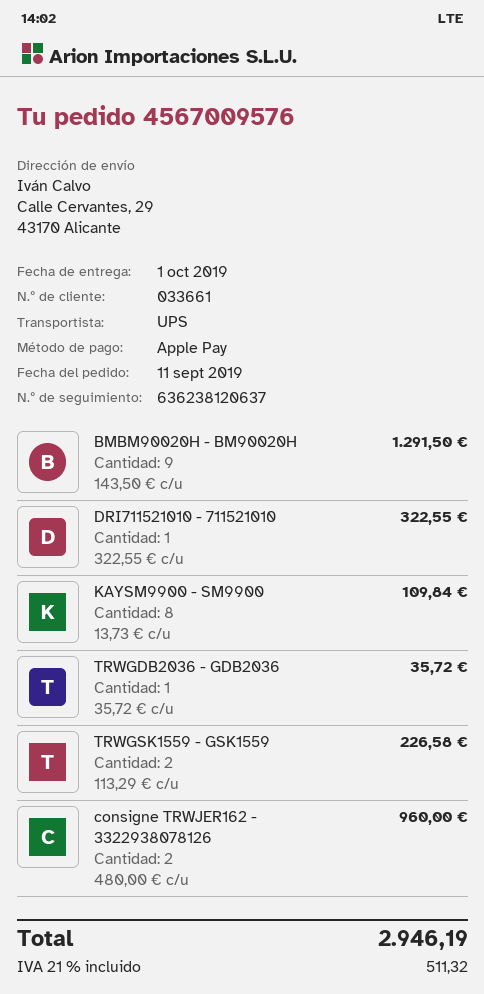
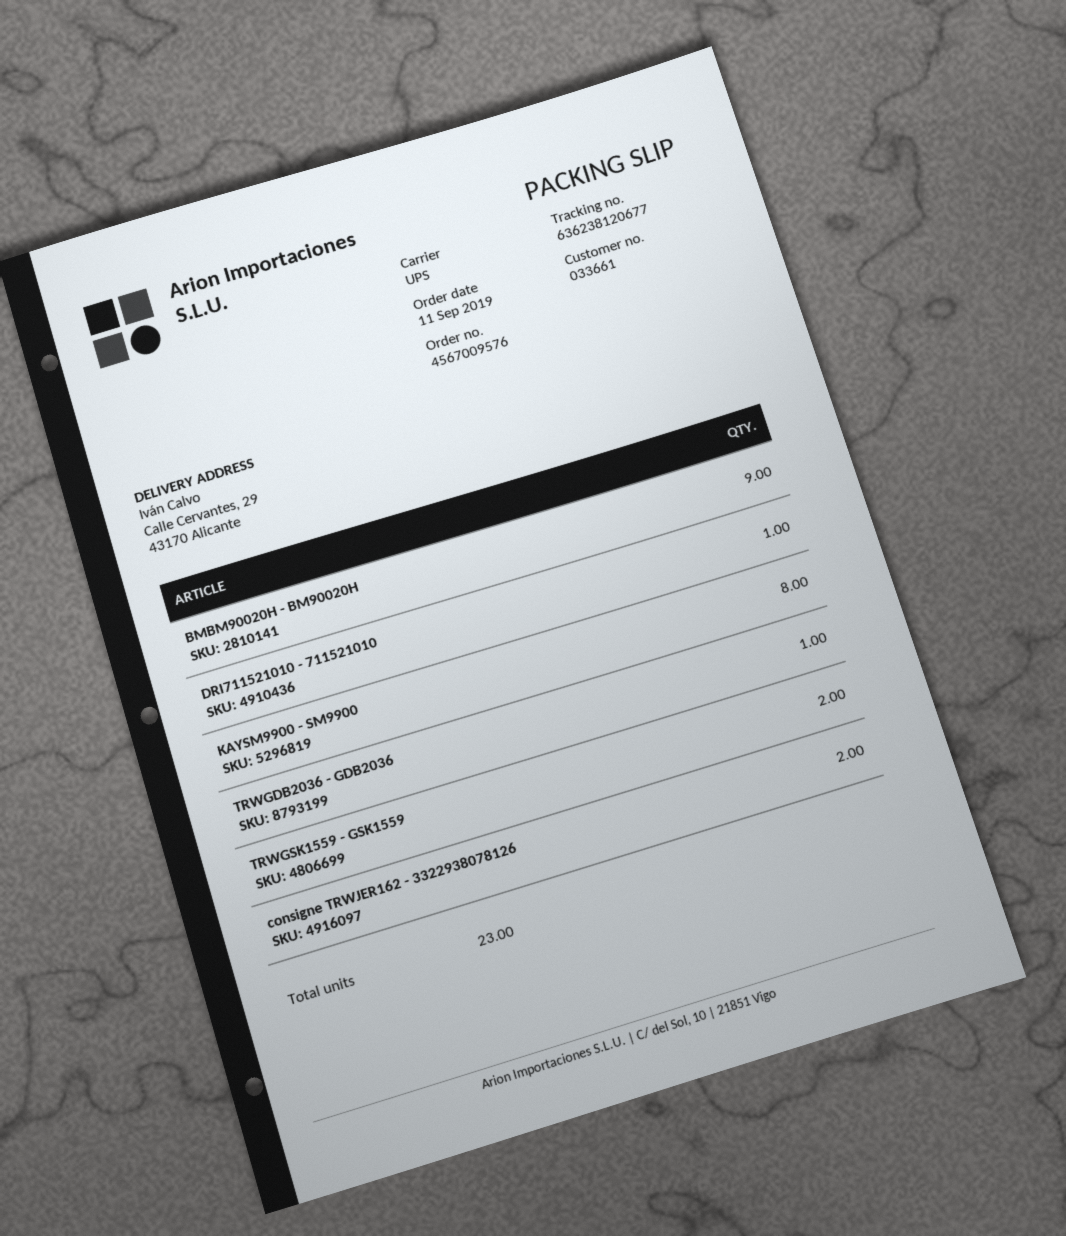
tracking number: 636238120637 -> 636238120677

